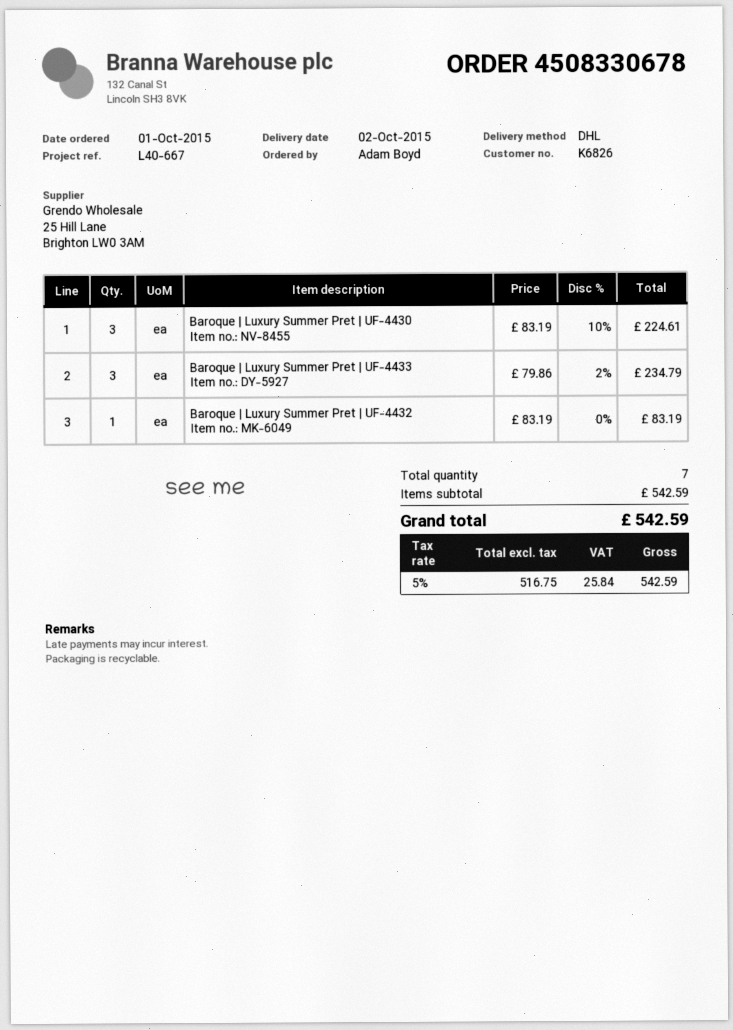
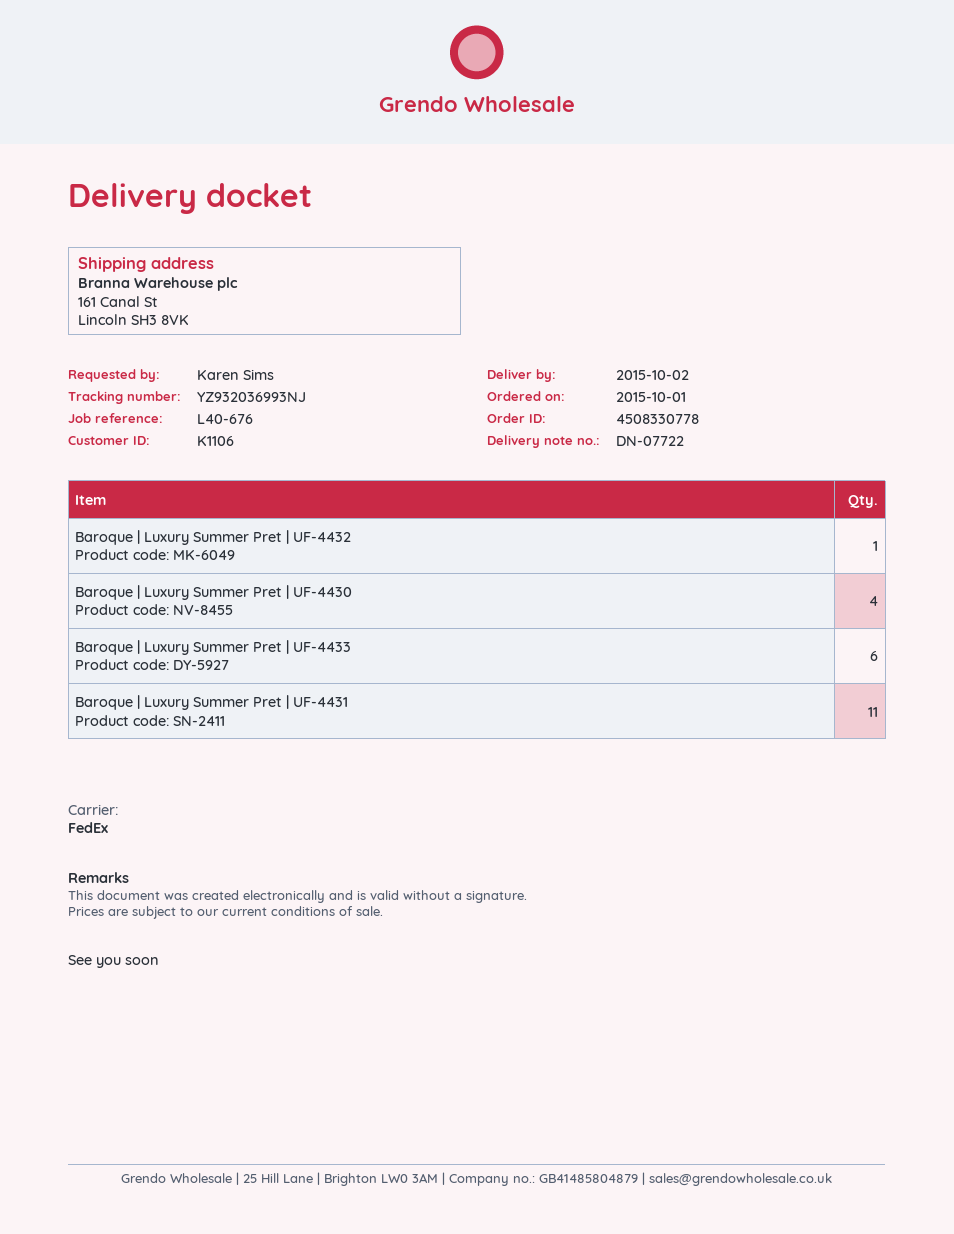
order number: 4508330678 -> 4508330778
customer number: K6826 -> K1106
reference: L40-667 -> L40-676
ordered by: Adam Boyd -> Karen Sims
shipping method: DHL -> FedEx
Baroque | Luxury Summer Pret | UF-4430: 3 -> 4
Baroque | Luxury Summer Pret | UF-4433: 3 -> 6
Baroque | Luxury Summer Pret | UF-4431: none -> 11

